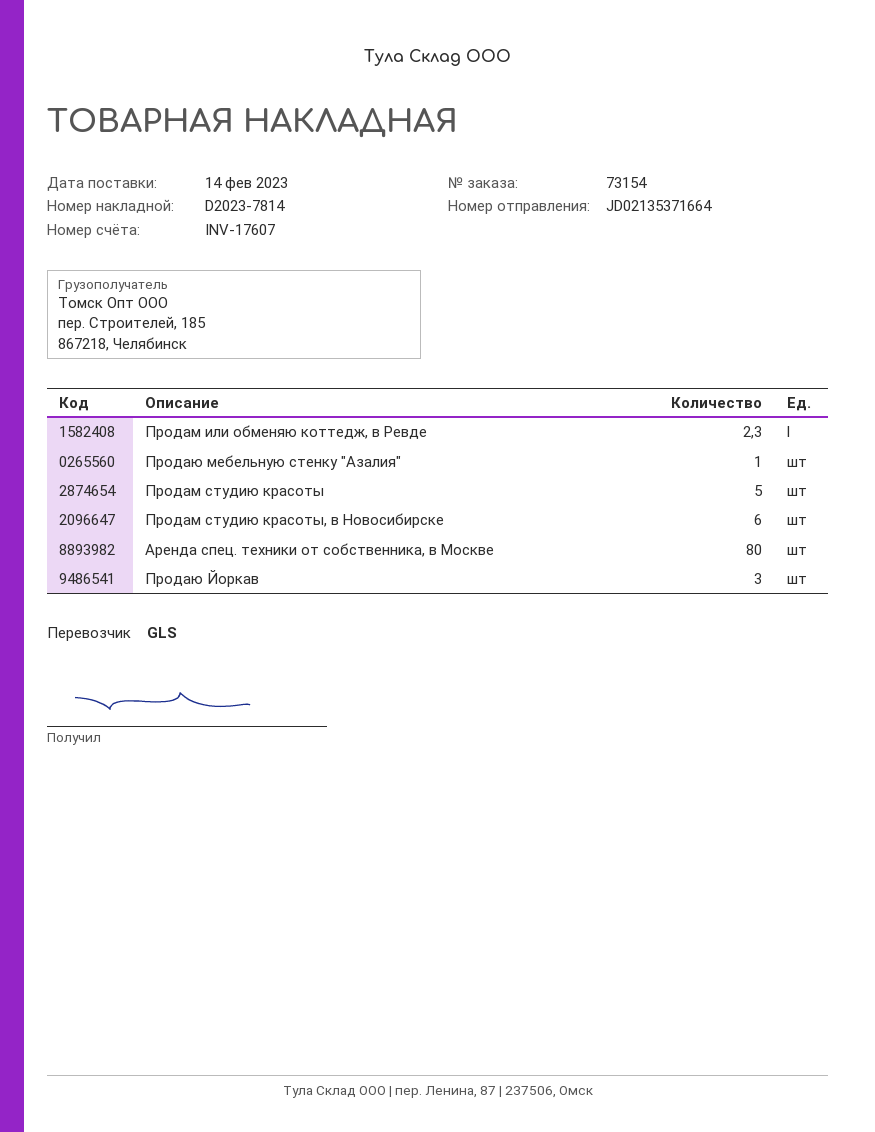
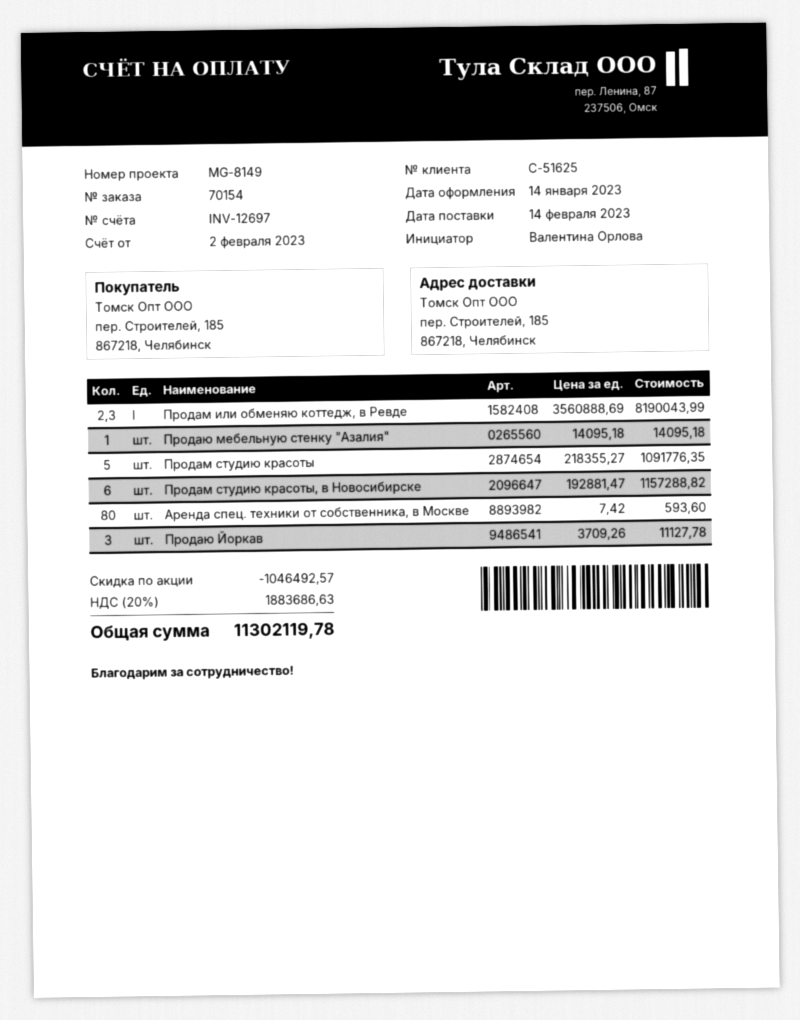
order number: 73154 -> 70154
invoice number: INV-17607 -> INV-12697

